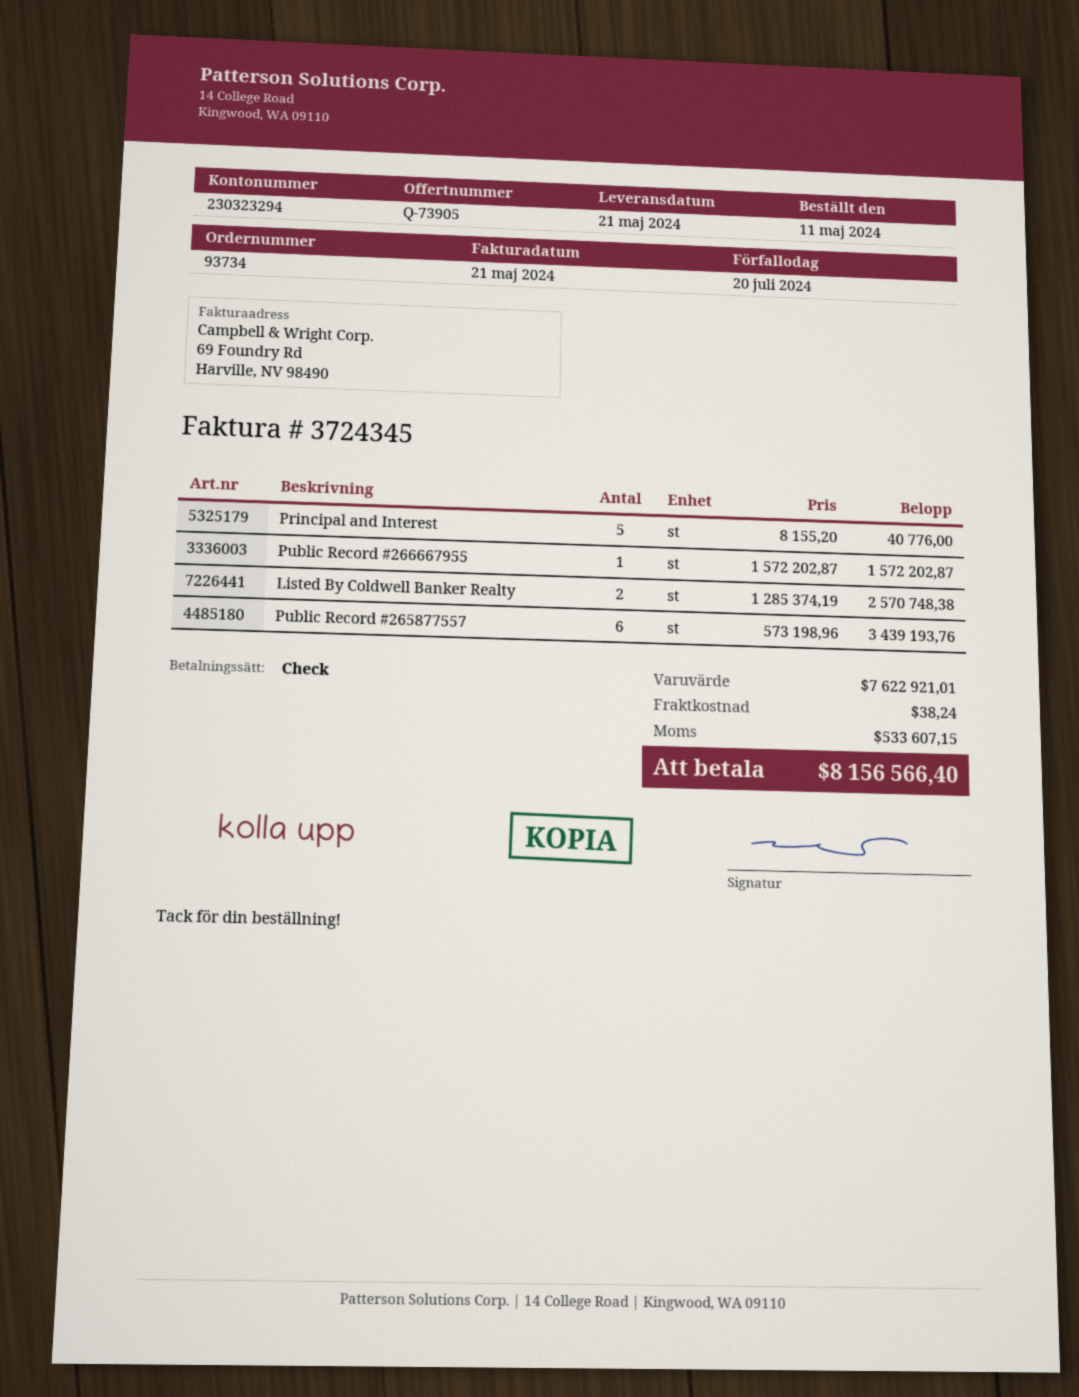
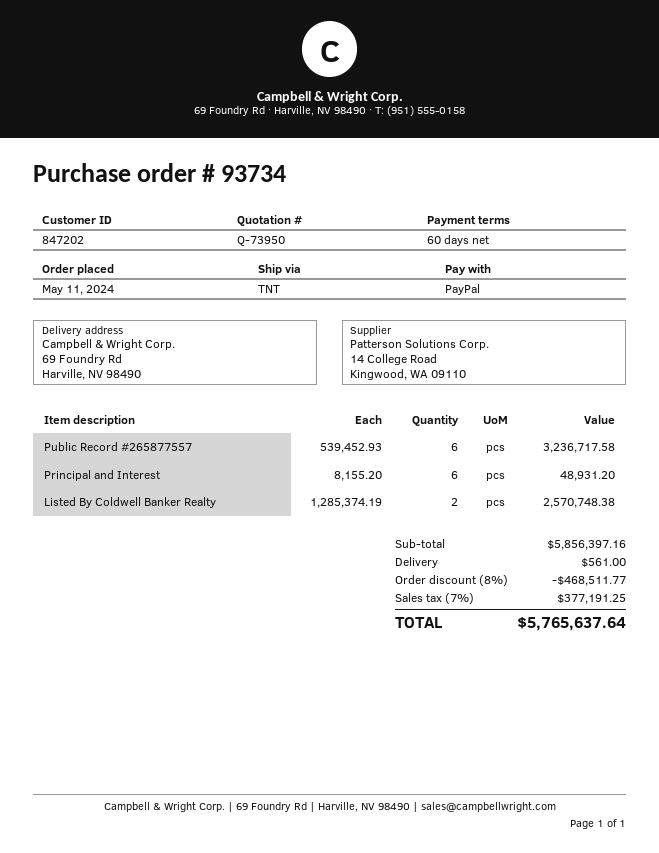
quote number: Q-73905 -> Q-73950
payment method: cheque -> PayPal
Principal and Interest: 5 x 8155.20 = 40776.00 -> 6 x 8155.20 = 48931.20
Public Record #266667955: 1 x 1572202.87 = 1572202.87 -> none
Public Record #265877557: 6 x 573198.96 = 3439193.76 -> 6 x 539452.93 = 3236717.58
subtotal: 7622921.01 -> 5856397.16
discount: none -> 8% = 468511.77
shipping: 38.24 -> 561.00
tax: 533607.15 -> 377191.25
total: 8156566.40 -> 5765637.64

